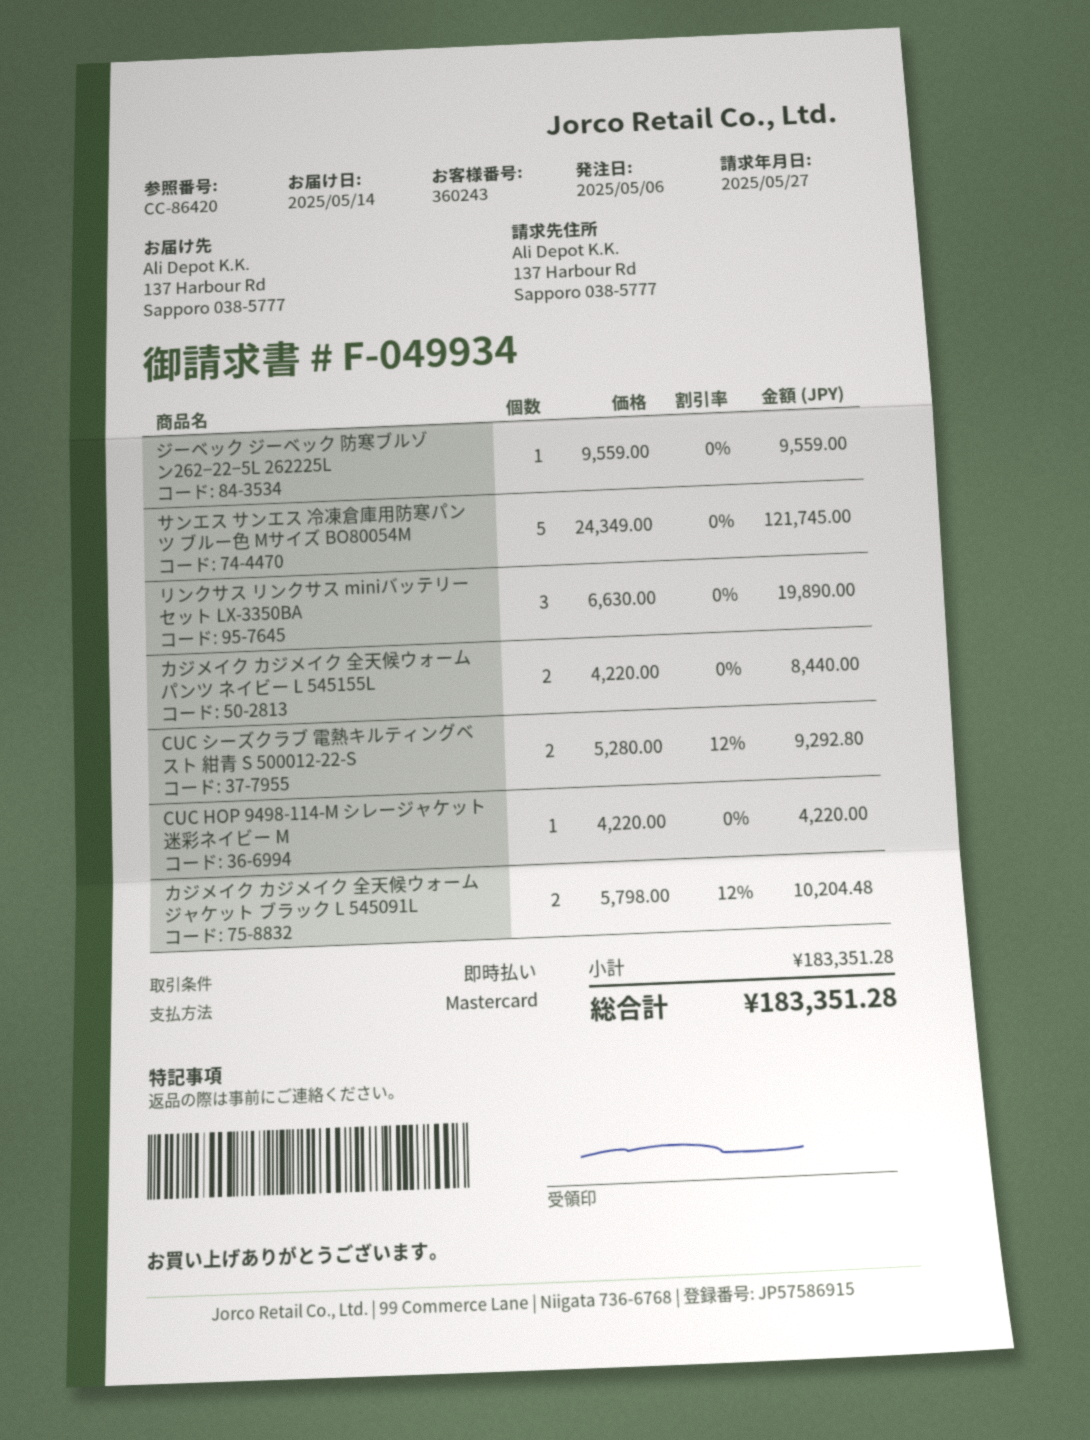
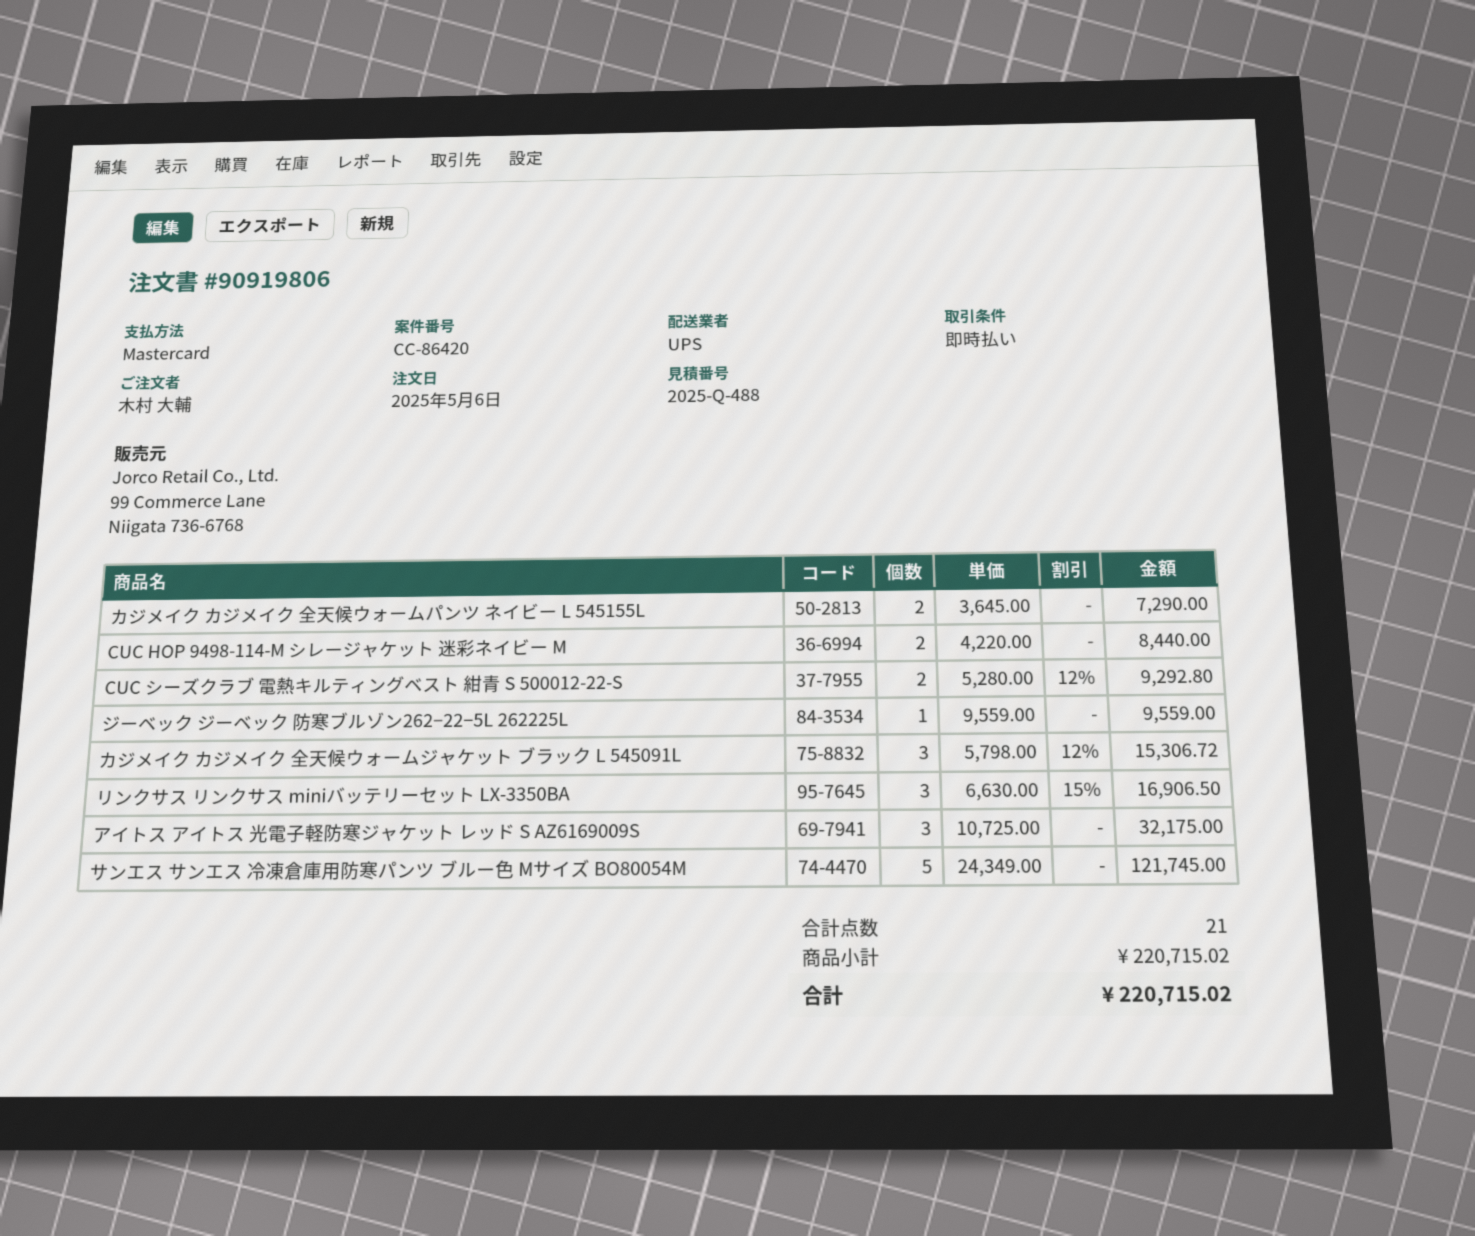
リンクサス リンクサス miniバッテリーセット LX-3350BA: 3 x 6630.00 = 19890.00 -> 3 x 6630.00 - 15% = 16906.50
カジメイク カジメイク 全天候ウォームパンツ ネイビー L 545155L: 2 x 4220.00 = 8440.00 -> 2 x 3645.00 = 7290.00
CUC HOP 9498-114-M シレージャケット 迷彩ネイビー M: 1 x 4220.00 = 4220.00 -> 2 x 4220.00 = 8440.00
カジメイク カジメイク 全天候ウォームジャケット ブラック L 545091L: 2 x 5798.00 - 12% = 10204.48 -> 3 x 5798.00 - 12% = 15306.72
アイトス アイトス 光電子軽防寒ジャケット レッド S AZ6169009S: none -> 3 x 10725.00 = 32175.00
subtotal: 183351.28 -> 220715.02
total: 183351.28 -> 220715.02

